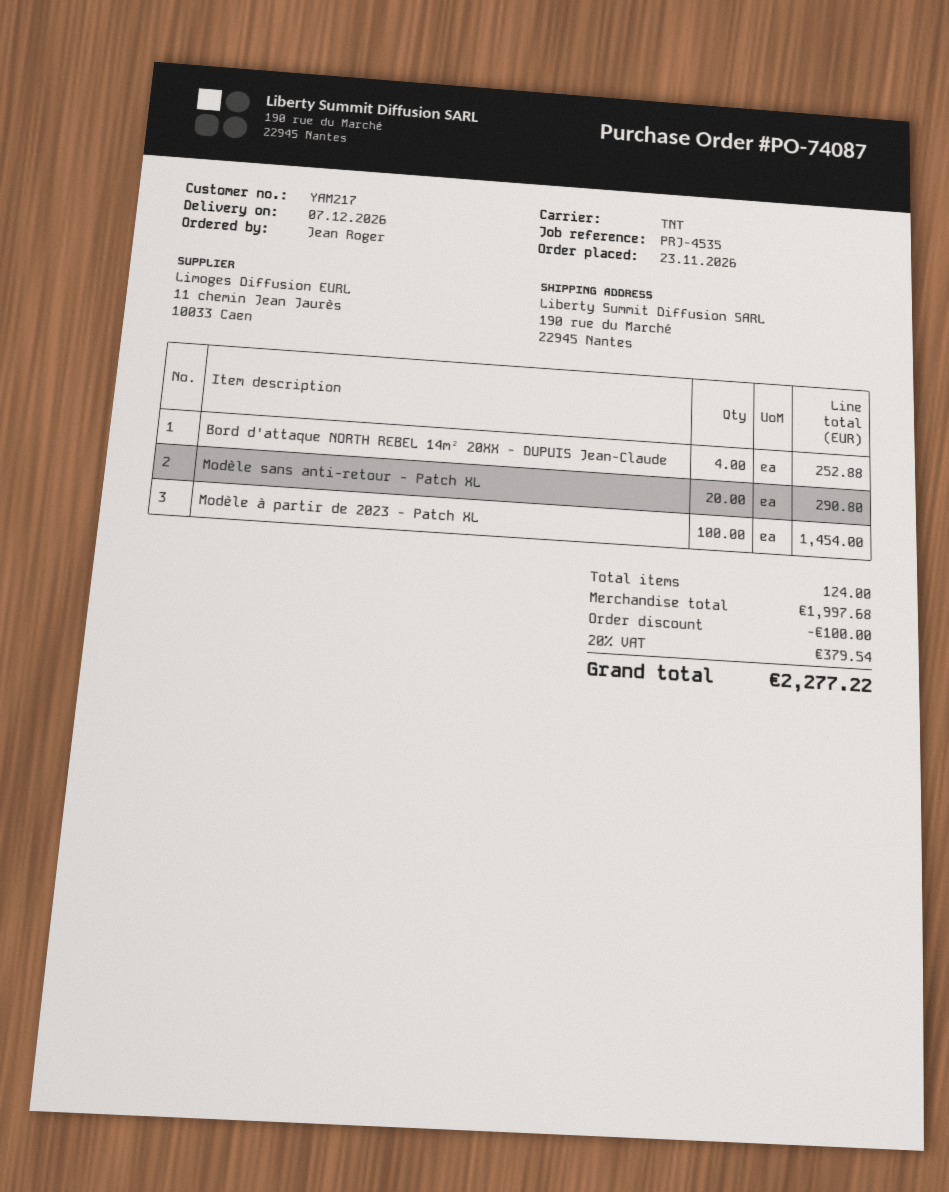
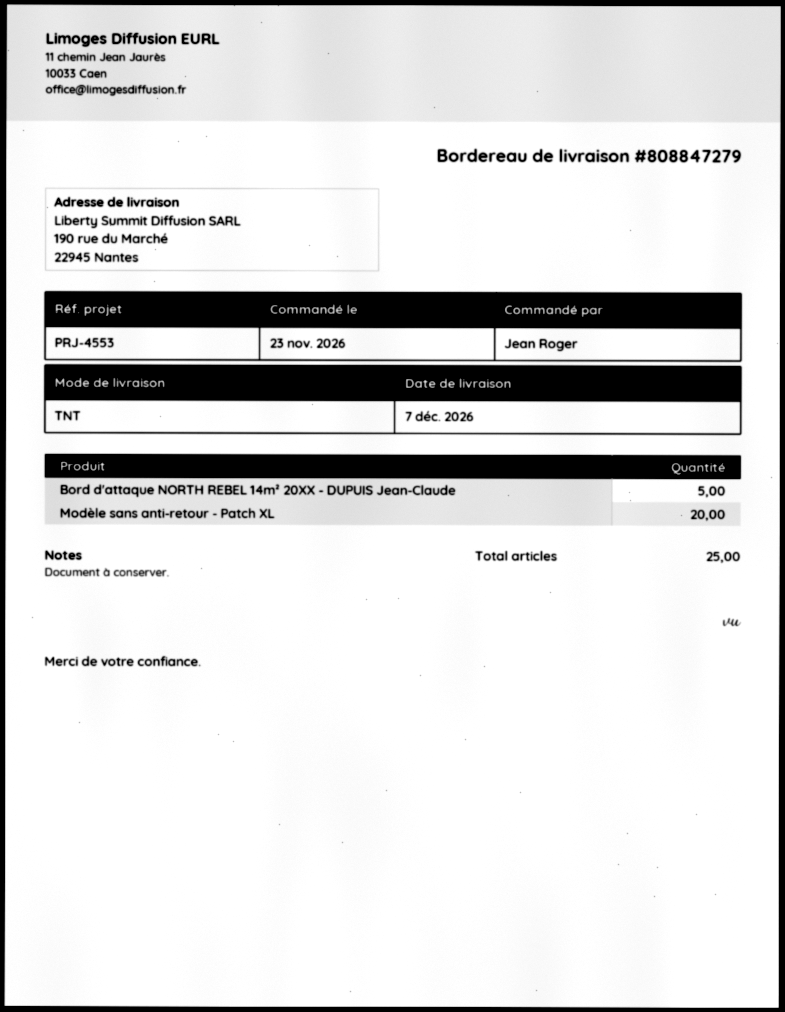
reference: PRJ-4535 -> PRJ-4553
Bord d'attaque NORTH REBEL 14m² 20XX - DUPUIS Jean-Claude: 4 -> 5
Modèle à partir de 2023 - Patch XL: 100 -> none
total quantity: 124 -> 25

